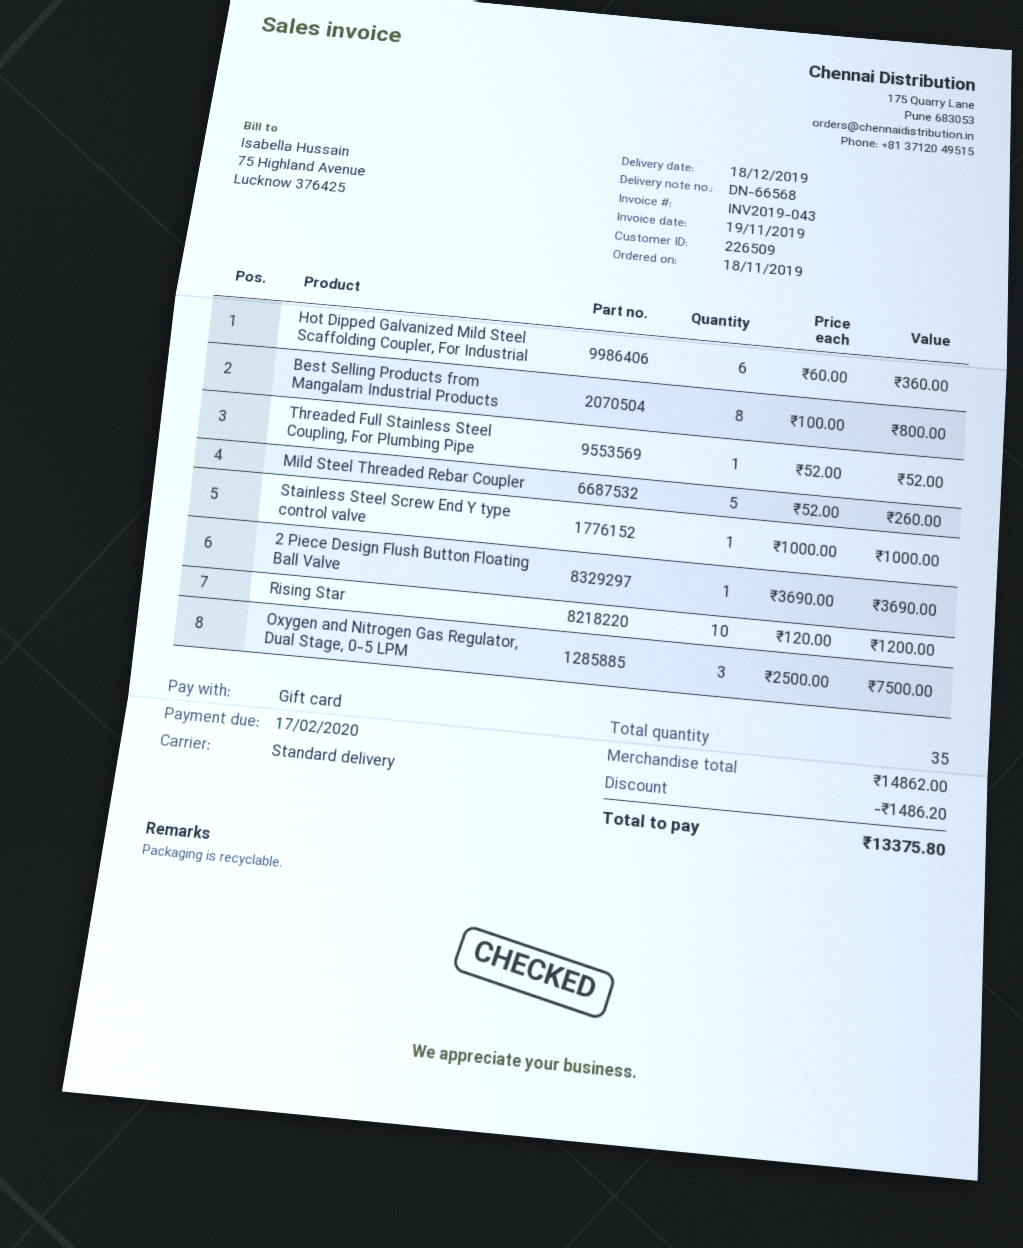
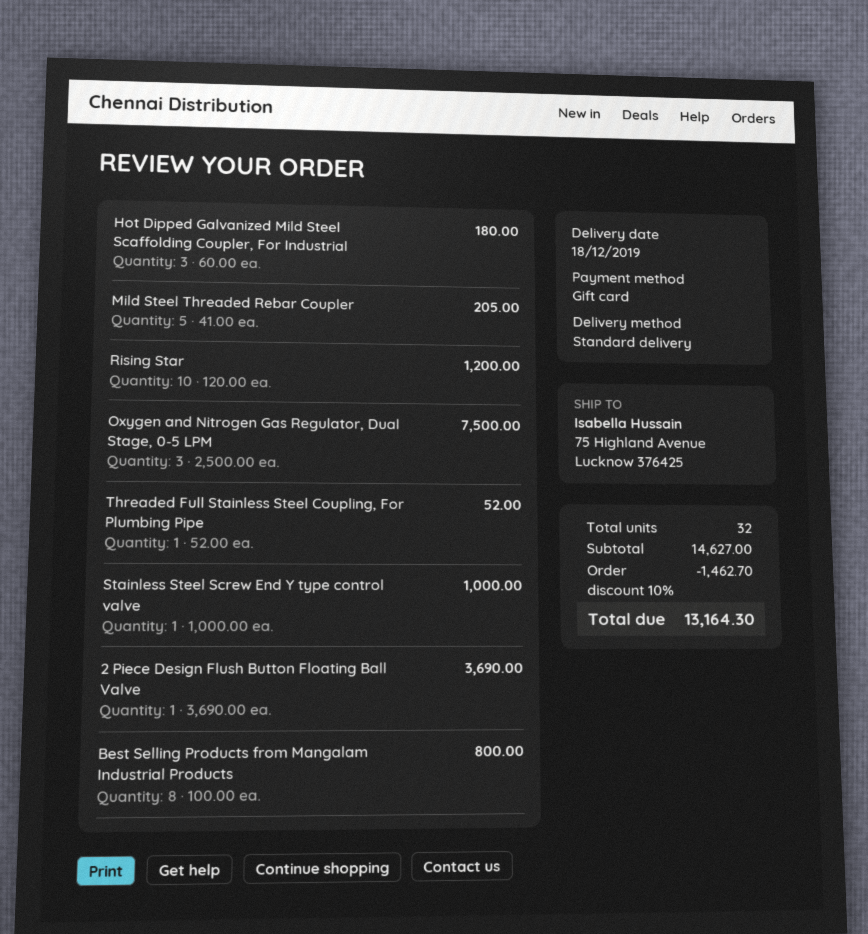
Hot Dipped Galvanized Mild Steel Scaffolding Coupler, For Industrial: 6 x 60.00 = 360.00 -> 3 x 60.00 = 180.00
Mild Steel Threaded Rebar Coupler: 5 x 52.00 = 260.00 -> 5 x 41.00 = 205.00
total quantity: 35 -> 32
subtotal: 14862.00 -> 14627.00
discount: 1486.20 -> 1462.70
total: 13375.80 -> 13164.30

